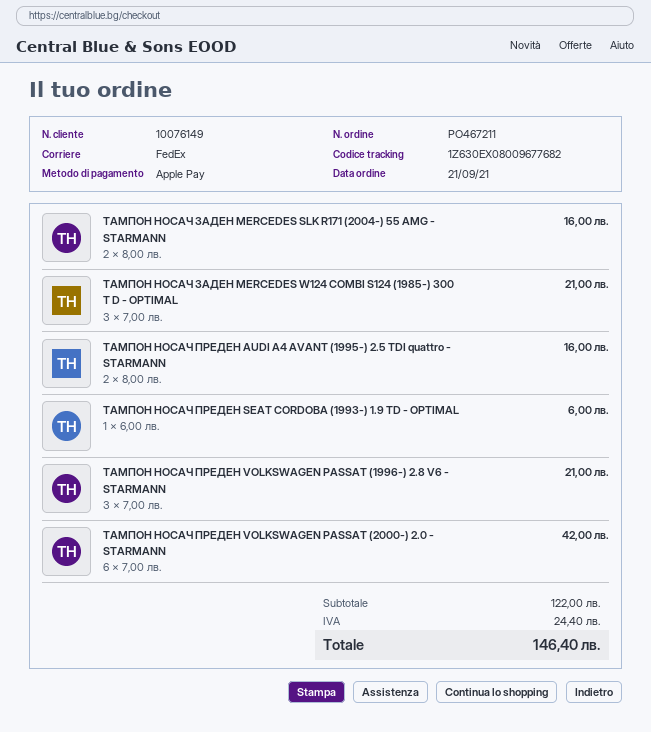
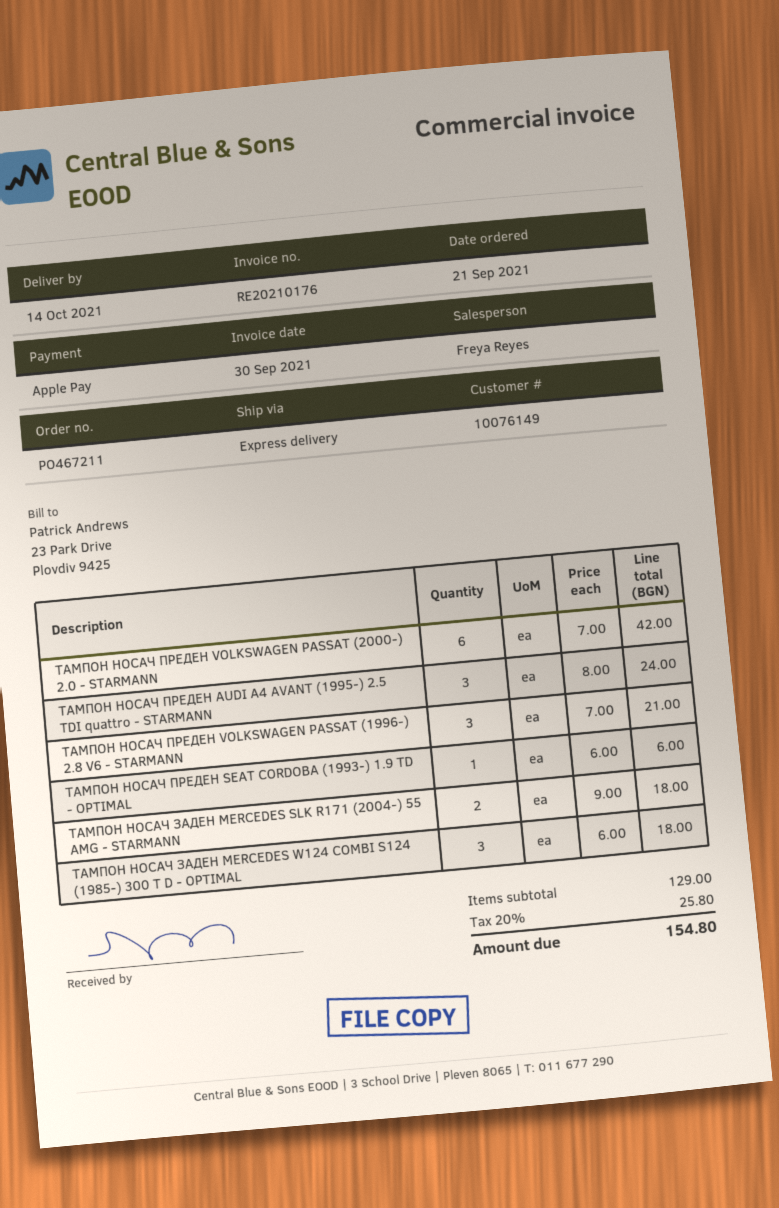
shipping method: FedEx -> express
ТАМПОН НОСАЧ ЗАДЕН MERCEDES SLK R171 (2004-) 55 AMG - STARMANN: 2 x 8.00 = 16.00 -> 2 x 9.00 = 18.00
ТАМПОН НОСАЧ ЗАДЕН MERCEDES W124 COMBI S124 (1985-) 300 T D - OPTIMAL: 3 x 7.00 = 21.00 -> 3 x 6.00 = 18.00
ТАМПОН НОСАЧ ПРЕДЕН AUDI A4 AVANT (1995-) 2.5 TDI quattro - STARMANN: 2 x 8.00 = 16.00 -> 3 x 8.00 = 24.00
subtotal: 122.00 -> 129.00
tax: 24.40 -> 25.80
total: 146.40 -> 154.80

